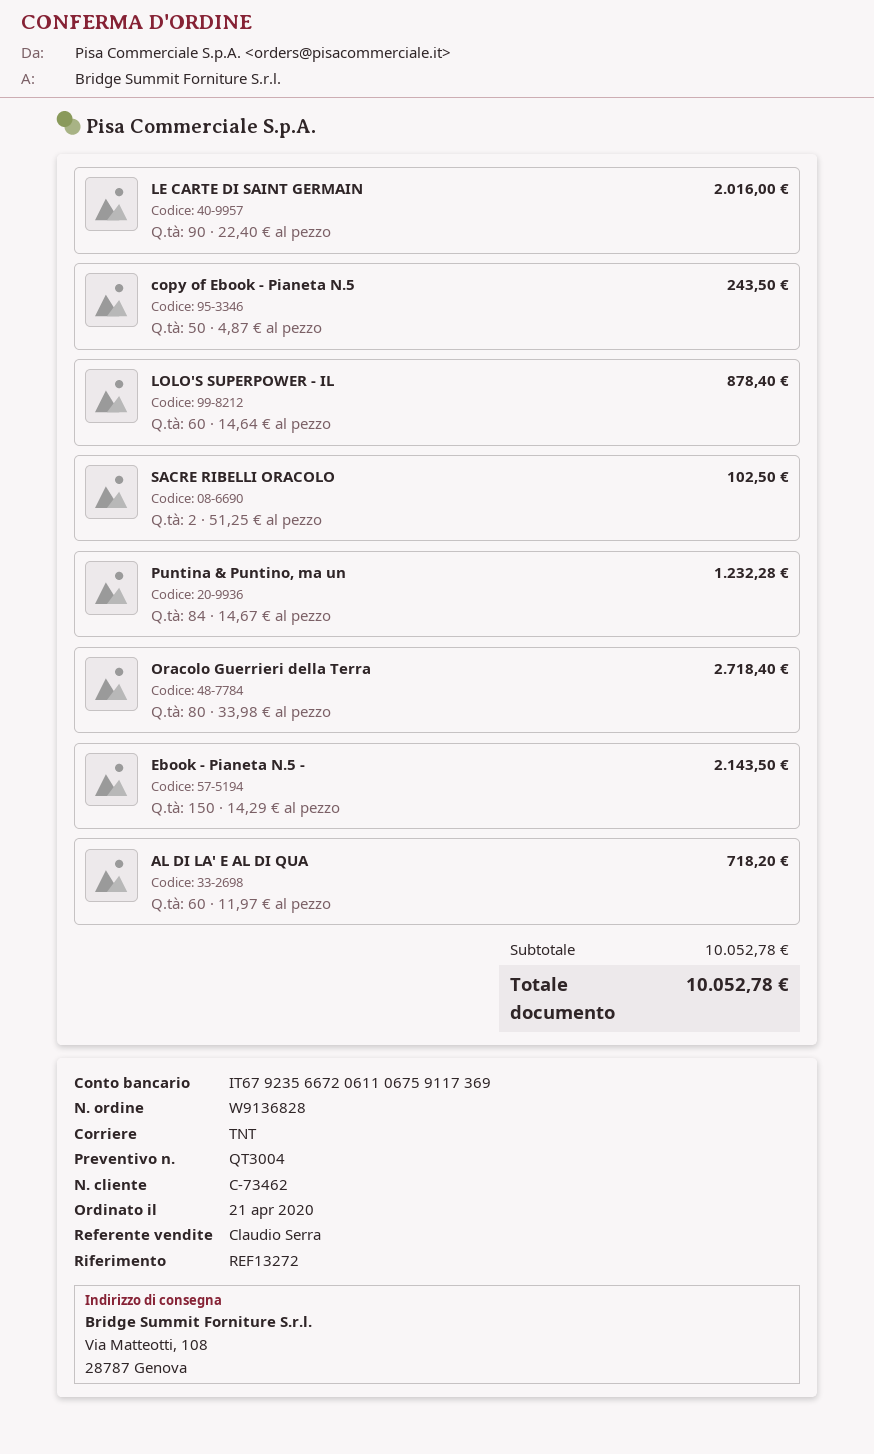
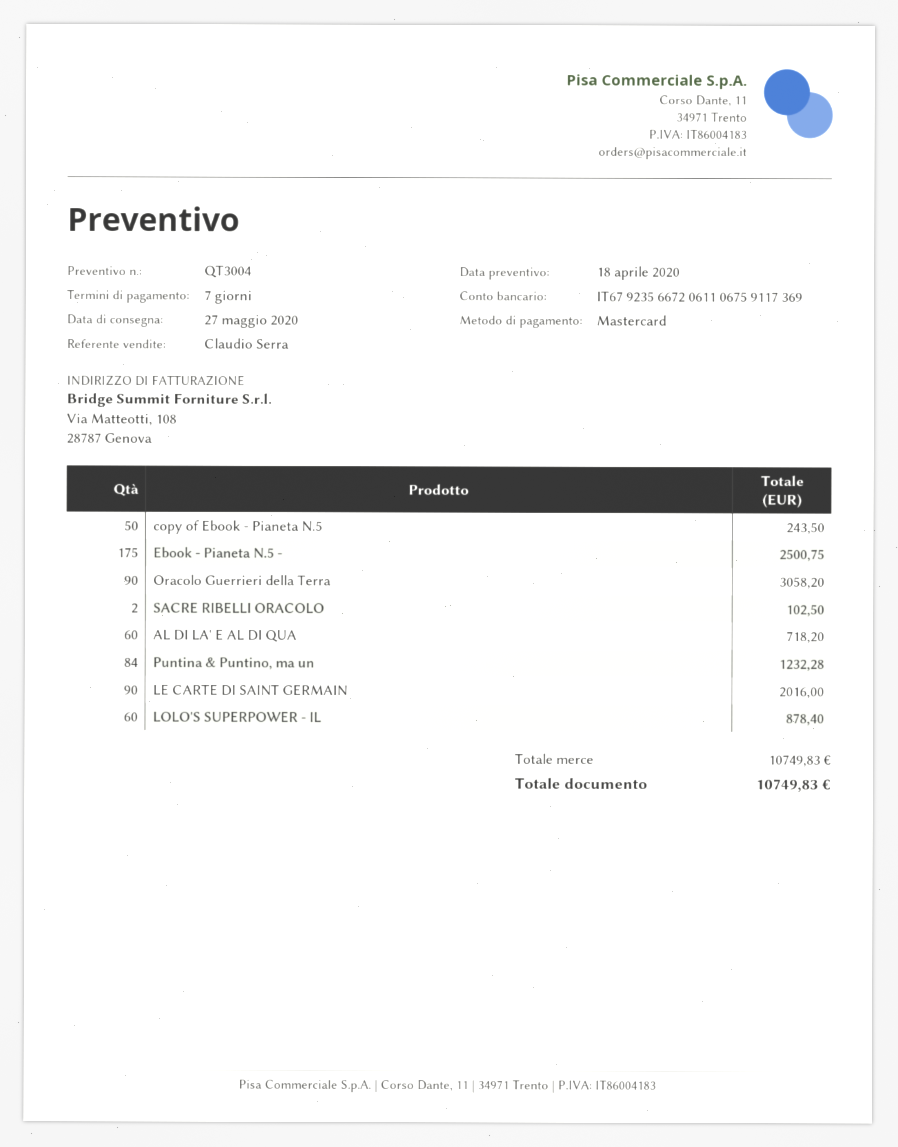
Oracolo Guerrieri della Terra: 80 for 2718.40 -> 90 for 3058.20
Ebook - Pianeta N.5 -: 150 for 2143.50 -> 175 for 2500.75
subtotal: 10052.78 -> 10749.83
total: 10052.78 -> 10749.83

